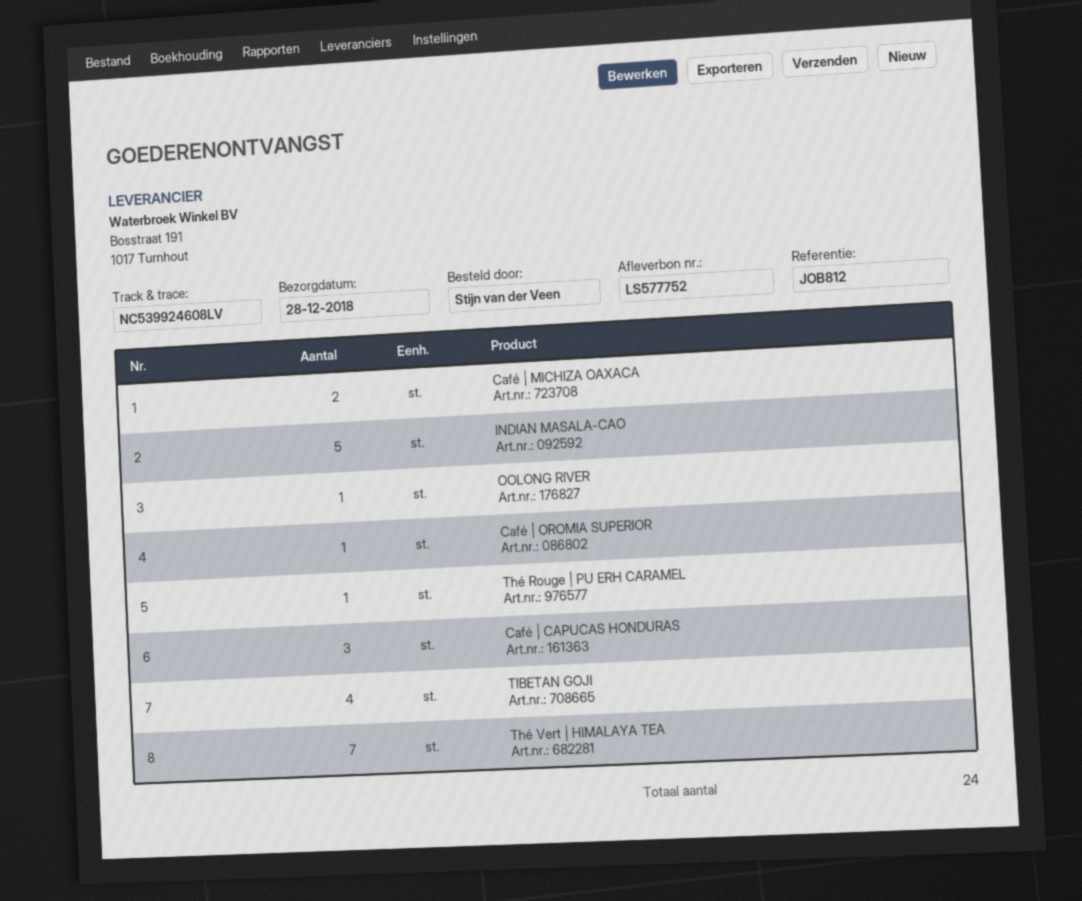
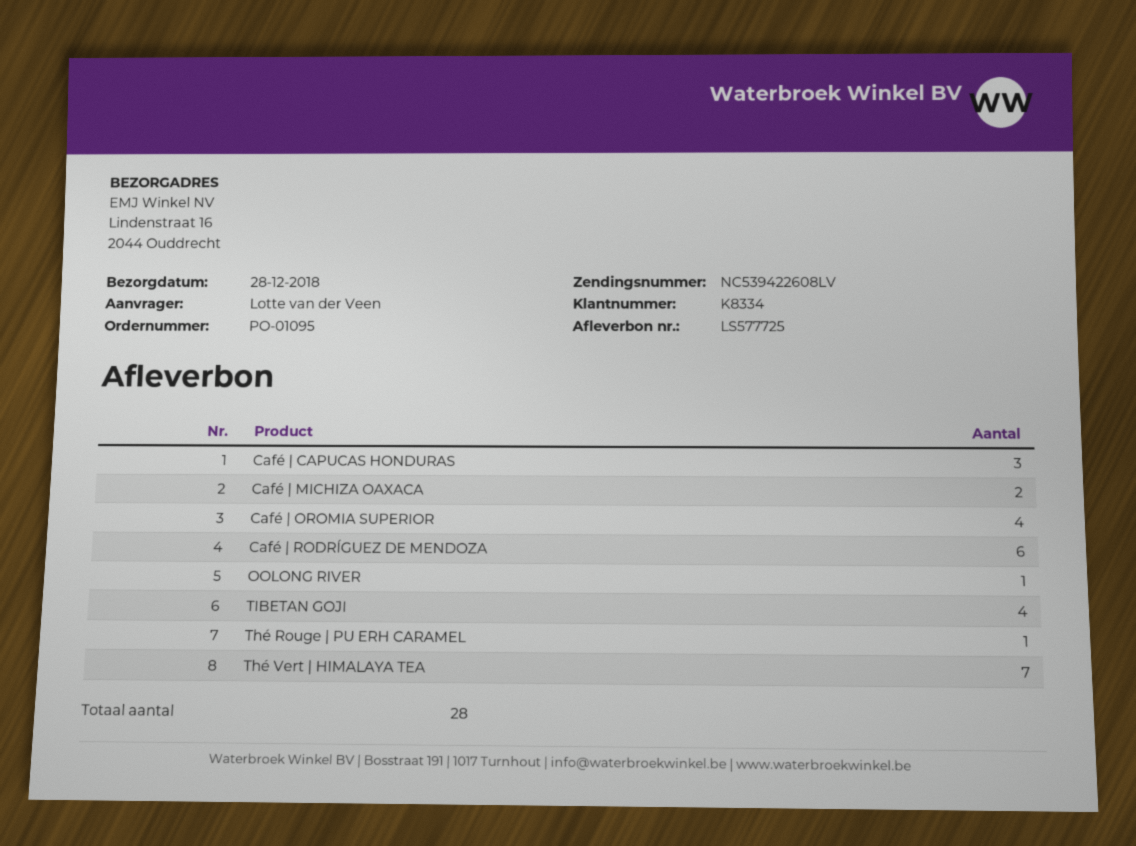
delivery note number: LS577752 -> LS577725
ordered by: Stijn van der Veen -> Lotte van der Veen
tracking number: NC539924608LV -> NC539422608LV
INDIAN MASALA-CAO: 5 -> none
Café | OROMIA SUPERIOR: 1 -> 4
Café | RODRÍGUEZ DE MENDOZA: none -> 6
total quantity: 24 -> 28

